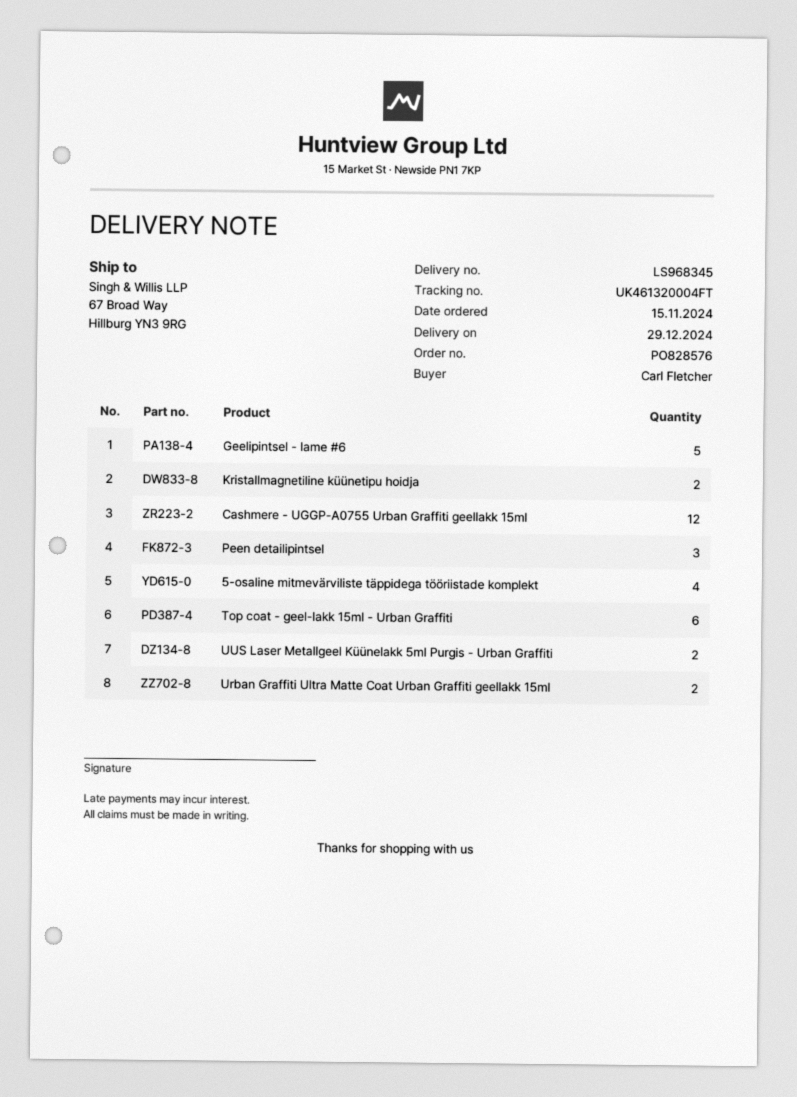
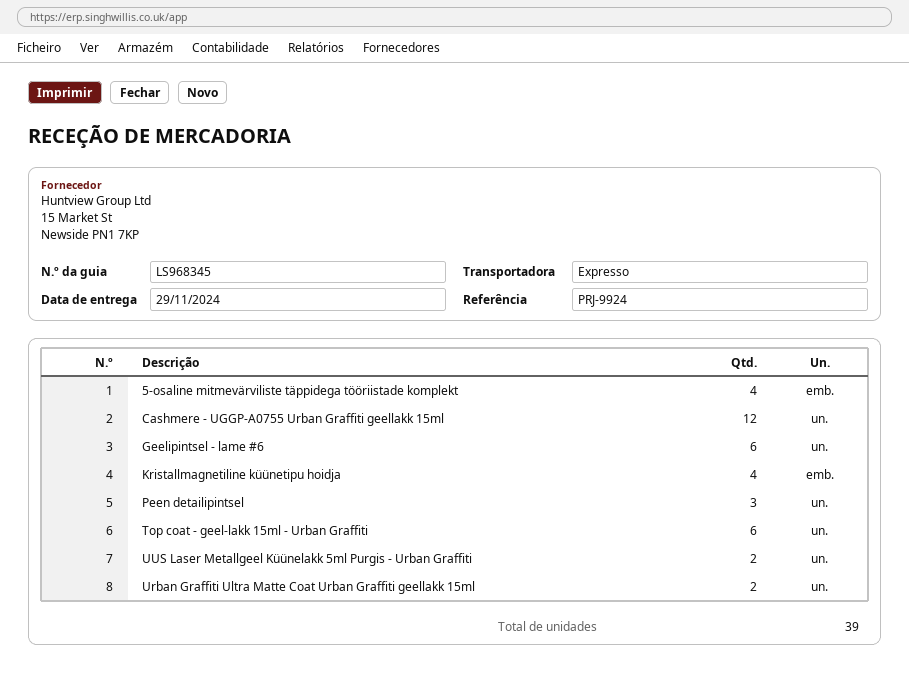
delivery date: 2024-12-29 -> 2024-11-29
Geelipintsel - lame #6: 5 -> 6
Kristallmagnetiline küünetipu hoidja: 2 -> 4

